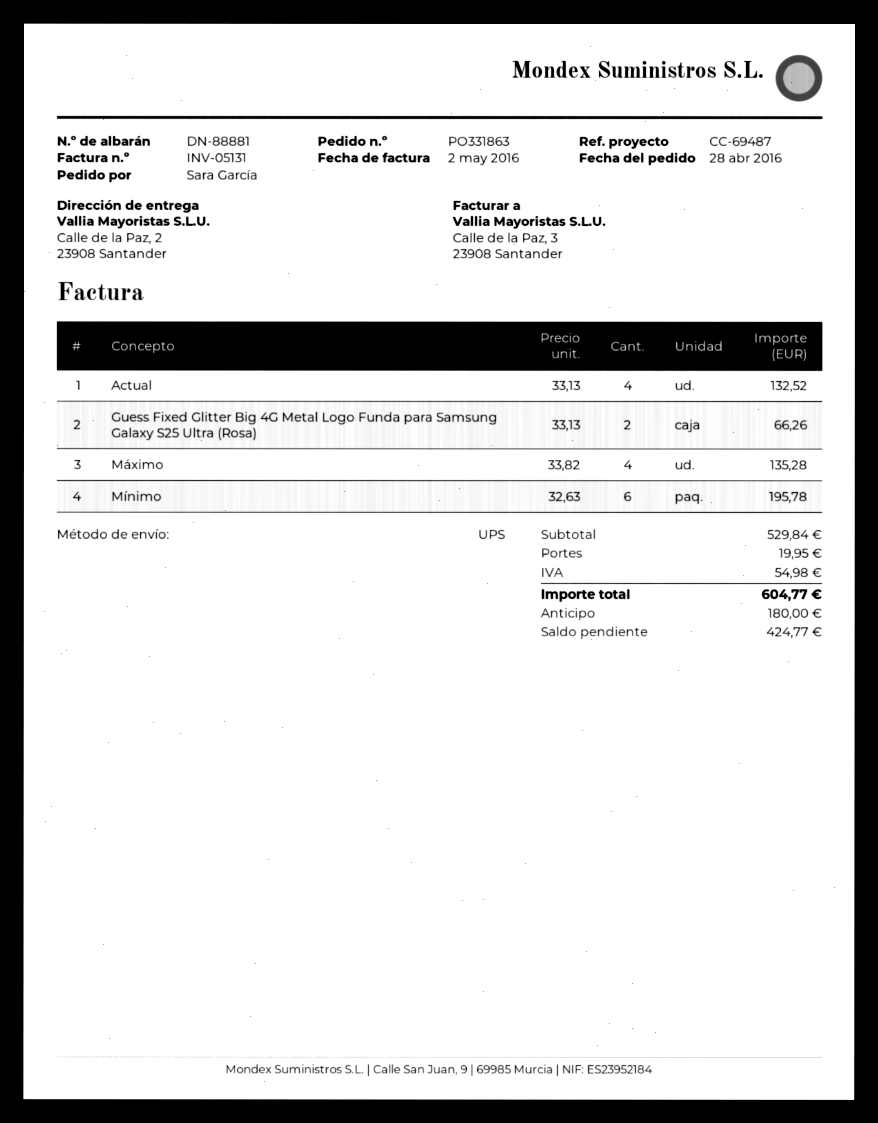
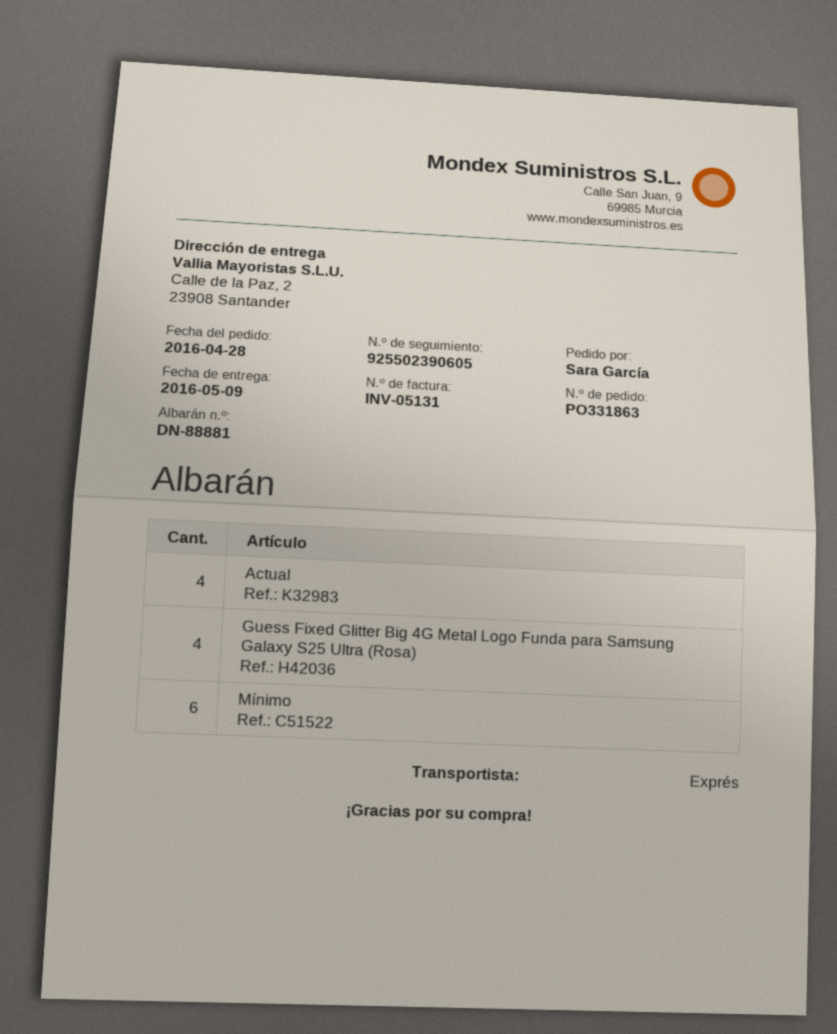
shipping method: UPS -> express
Guess Fixed Glitter Big 4G Metal Logo Funda para Samsung Galaxy S25 Ultra (Rosa): 2 -> 4
Máximo: 4 -> none

